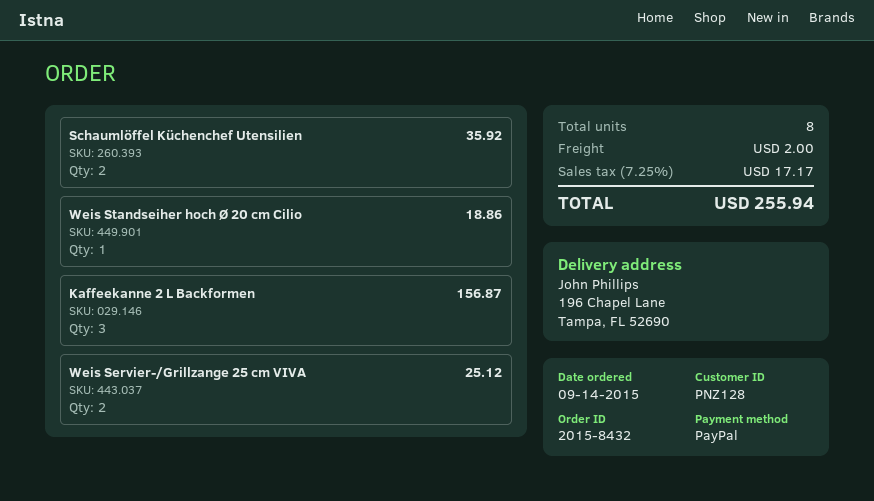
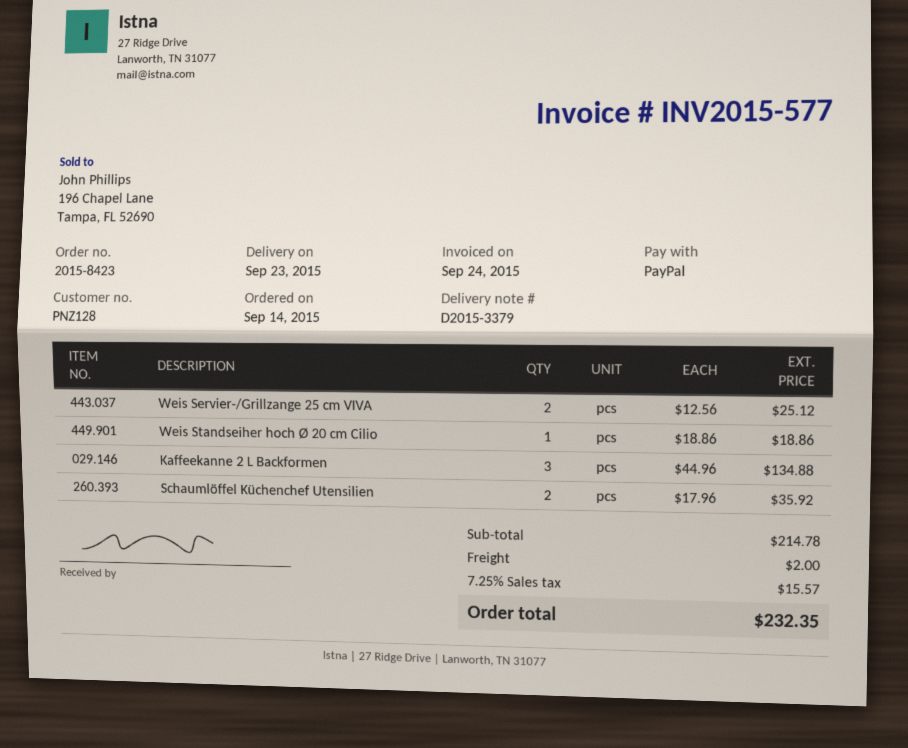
order number: 2015-8432 -> 2015-8423
Kaffeekanne 2 L Backformen: 3 for 156.87 -> 3 for 134.88
tax: 7.25% = 17.17 -> 7.25% = 15.57
total: 255.94 -> 232.35

